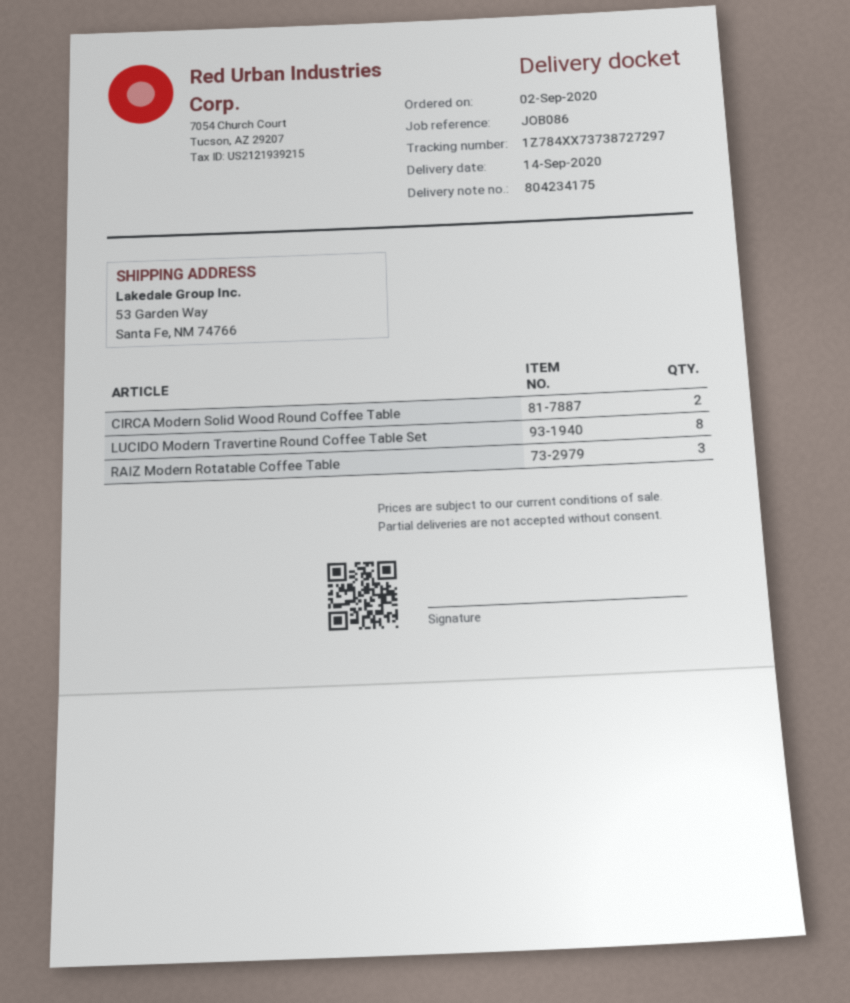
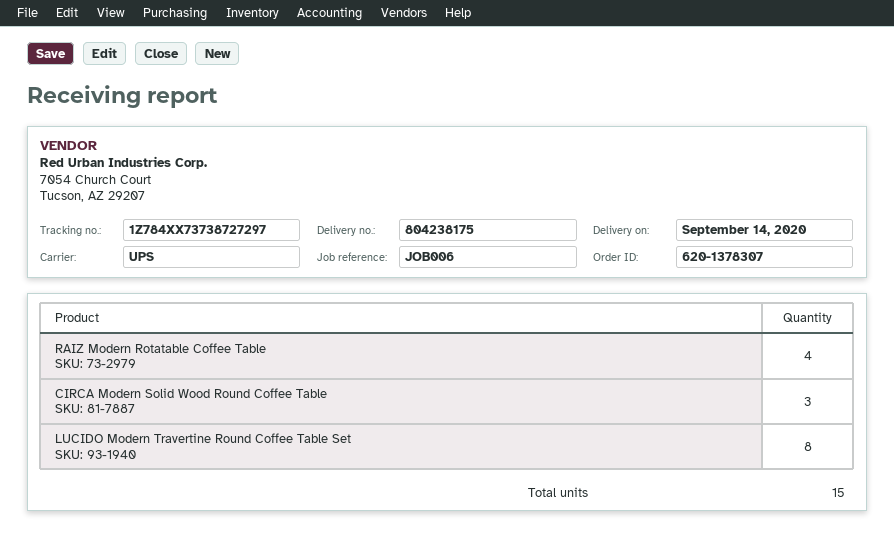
delivery note number: 804234175 -> 804238175
reference: JOB086 -> JOB006
CIRCA Modern Solid Wood Round Coffee Table: 2 -> 3
RAIZ Modern Rotatable Coffee Table: 3 -> 4

